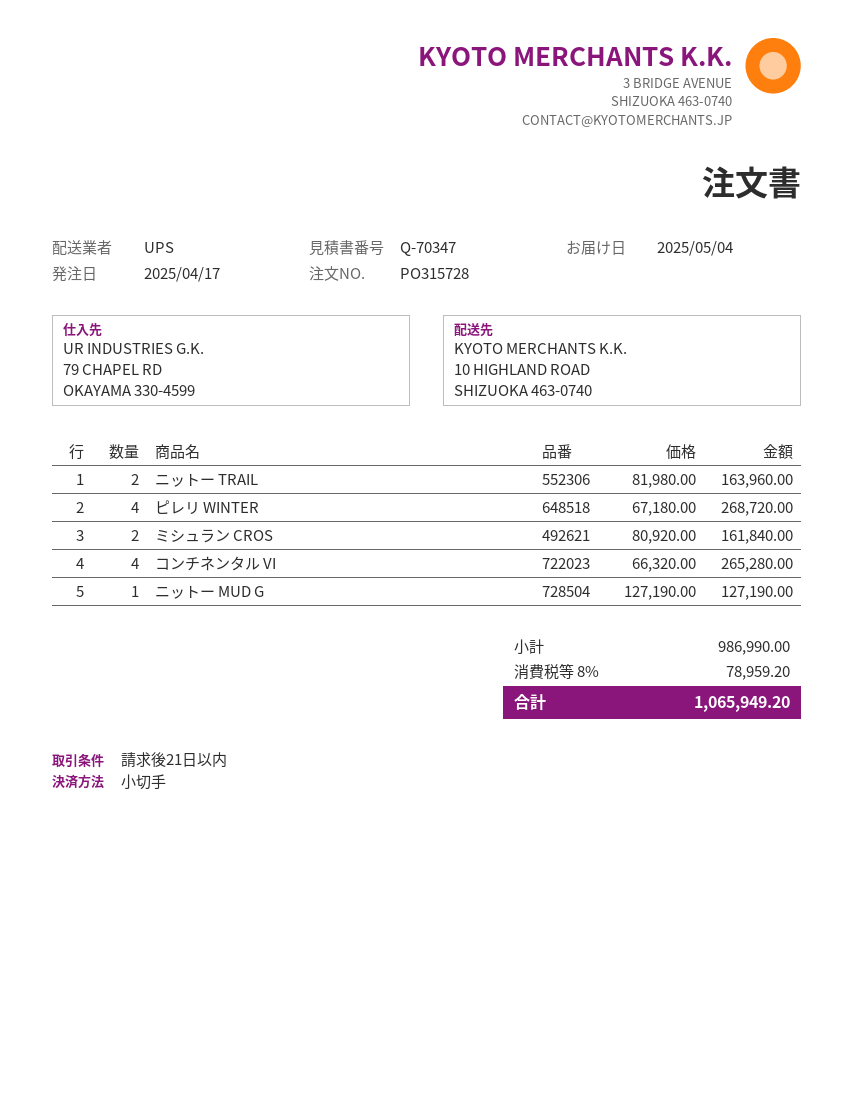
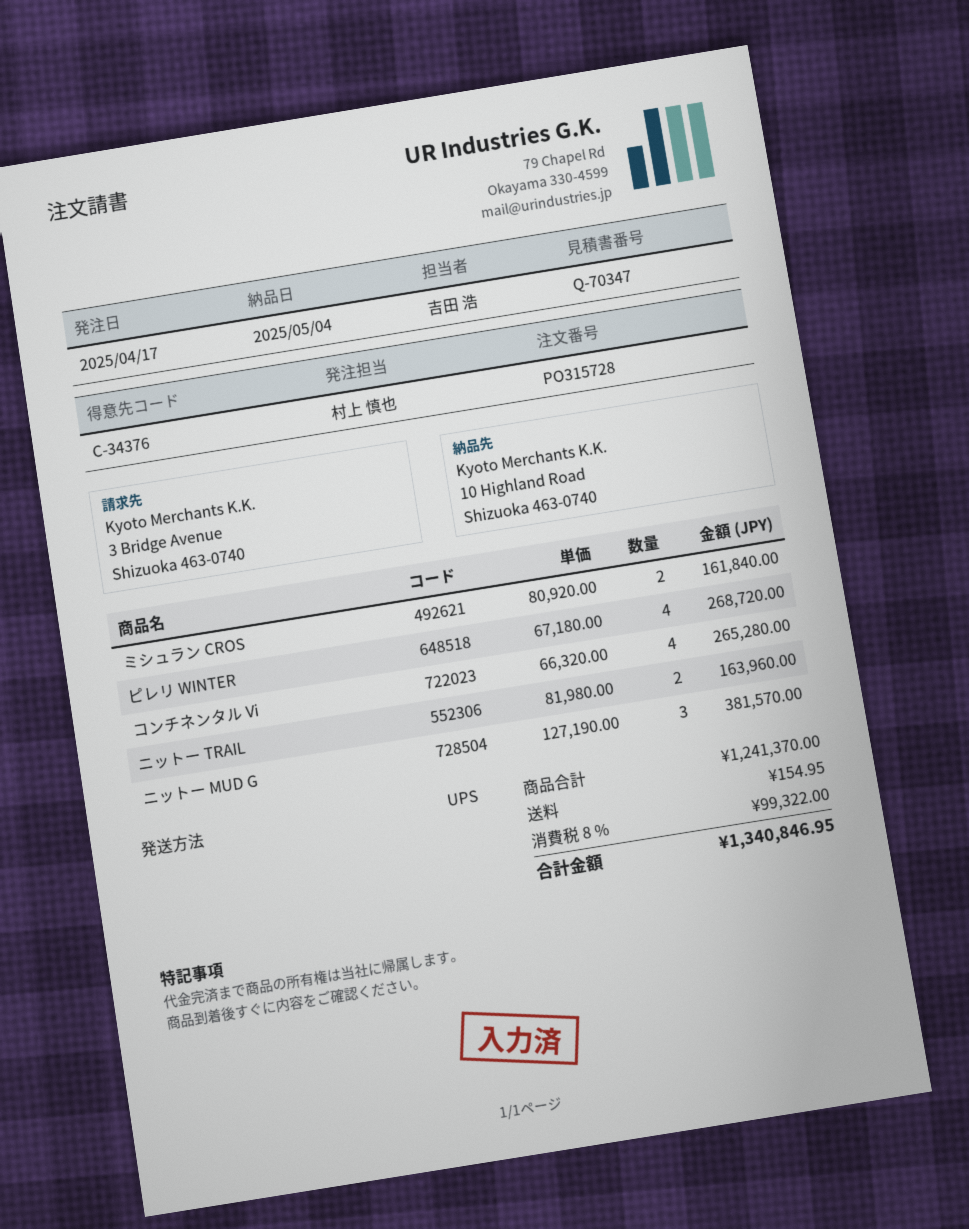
ニットー MUD G: 1 x 127190.00 = 127190.00 -> 3 x 127190.00 = 381570.00
subtotal: 986990.00 -> 1241370.00
shipping: none -> 154.95
tax: 8% = 78959.20 -> 8% = 99322.00
total: 1065949.20 -> 1340846.95

